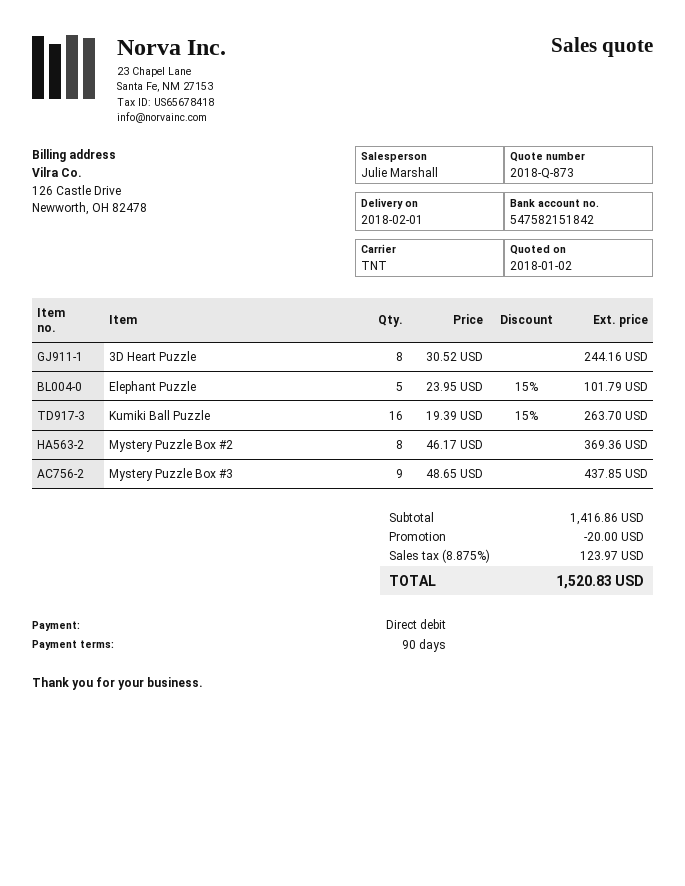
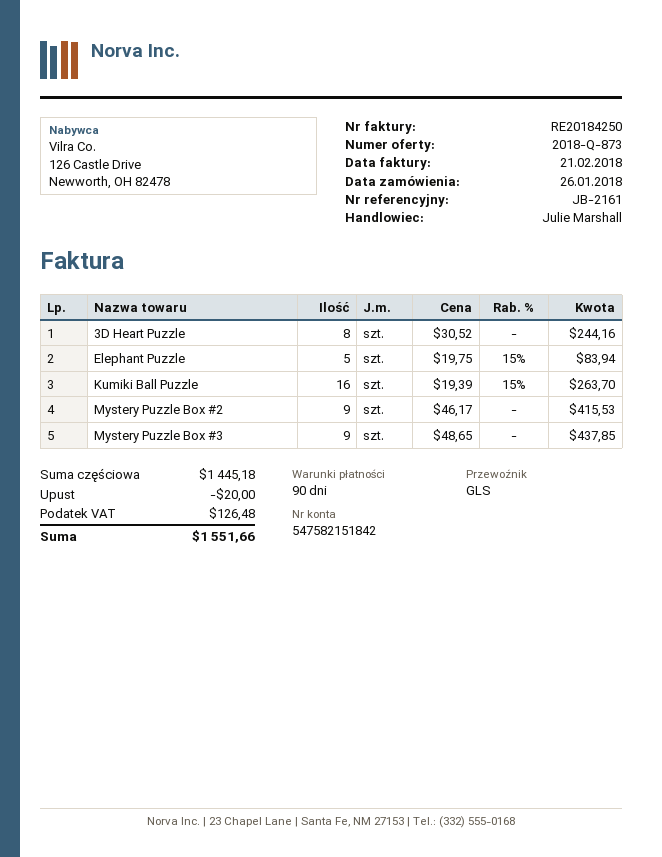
shipping method: TNT -> GLS
Elephant Puzzle: 5 x 23.95 - 15% = 101.79 -> 5 x 19.75 - 15% = 83.94
Mystery Puzzle Box #2: 8 x 46.17 = 369.36 -> 9 x 46.17 = 415.53
subtotal: 1416.86 -> 1445.18
tax: 123.97 -> 126.48
total: 1520.83 -> 1551.66

